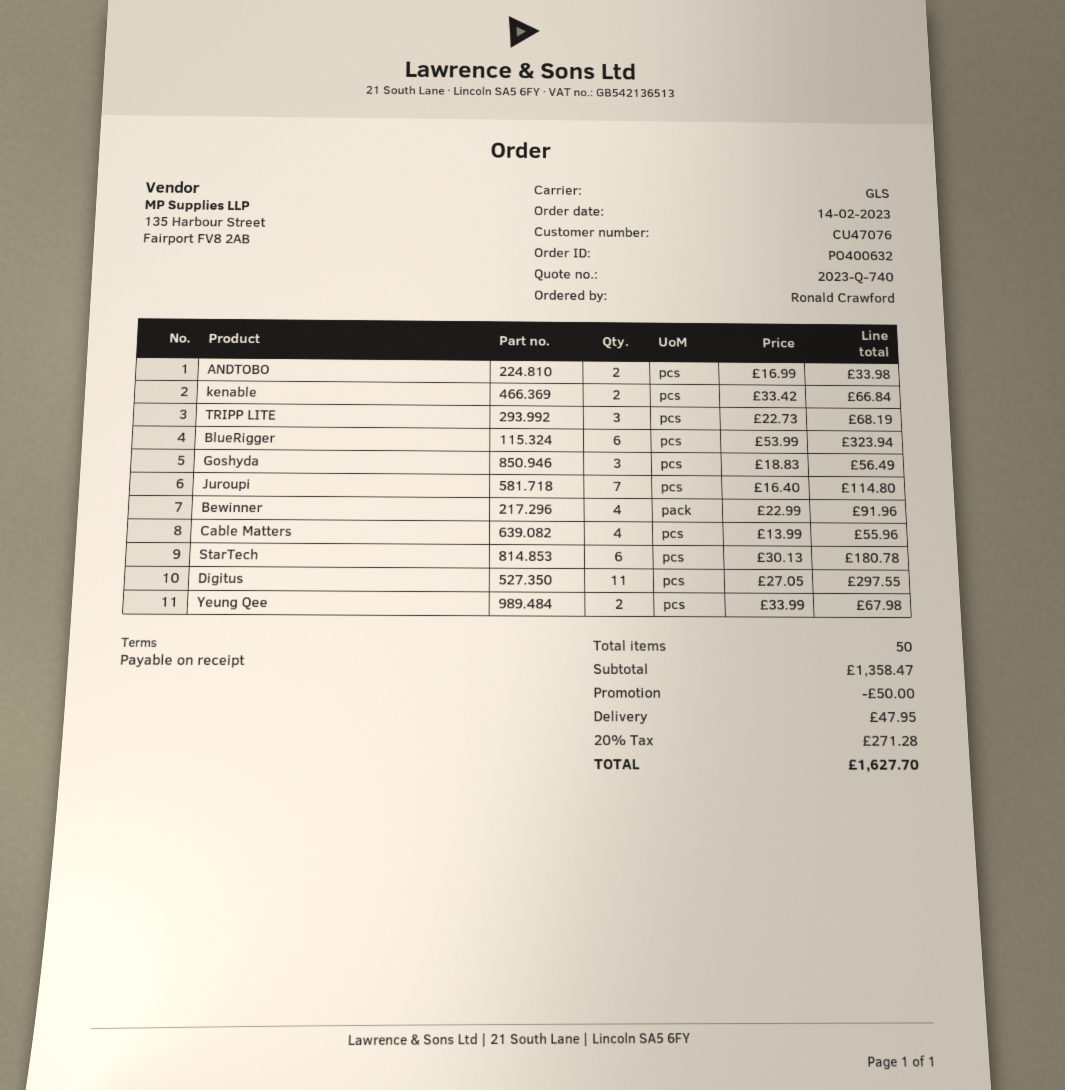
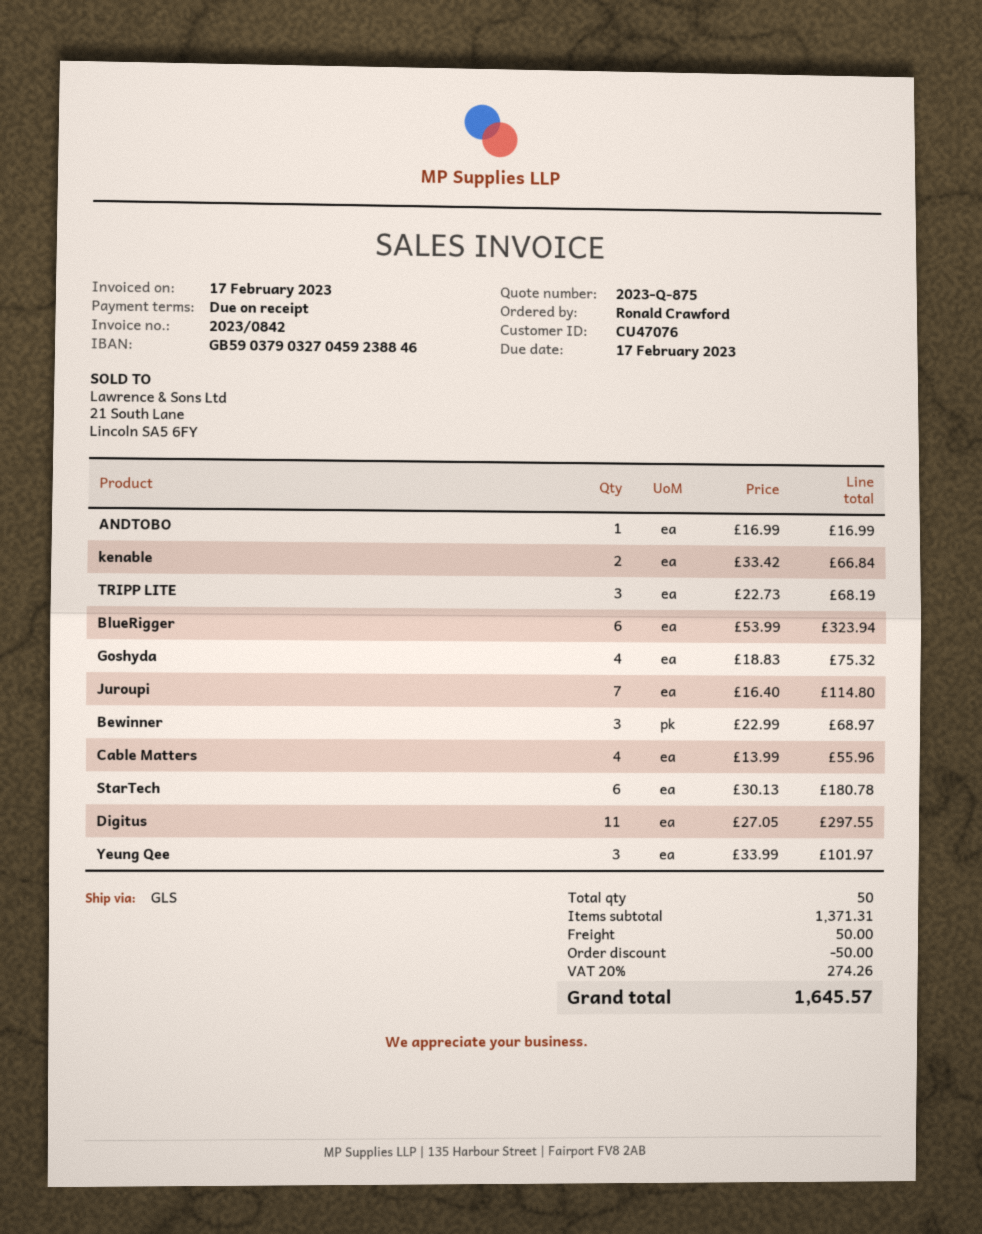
quote number: 2023-Q-740 -> 2023-Q-875
ANDTOBO: 2 x 16.99 = 33.98 -> 1 x 16.99 = 16.99
Goshyda: 3 x 18.83 = 56.49 -> 4 x 18.83 = 75.32
Bewinner: 4 x 22.99 = 91.96 -> 3 x 22.99 = 68.97
Yeung Qee: 2 x 33.99 = 67.98 -> 3 x 33.99 = 101.97
subtotal: 1358.47 -> 1371.31
shipping: 47.95 -> 50.00
tax: 20% = 271.28 -> 20% = 274.26
total: 1627.70 -> 1645.57

